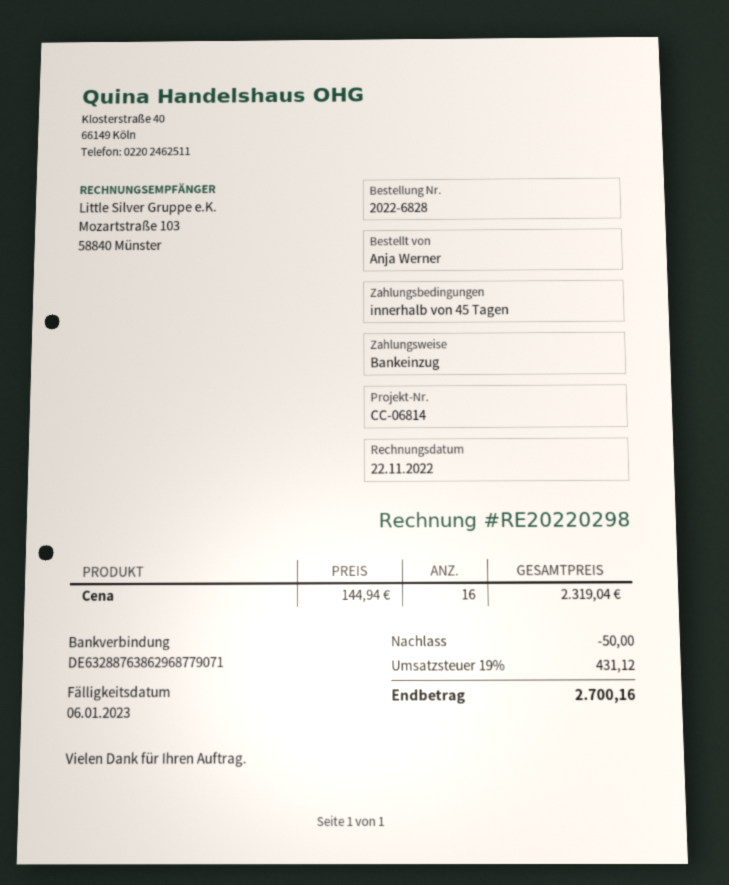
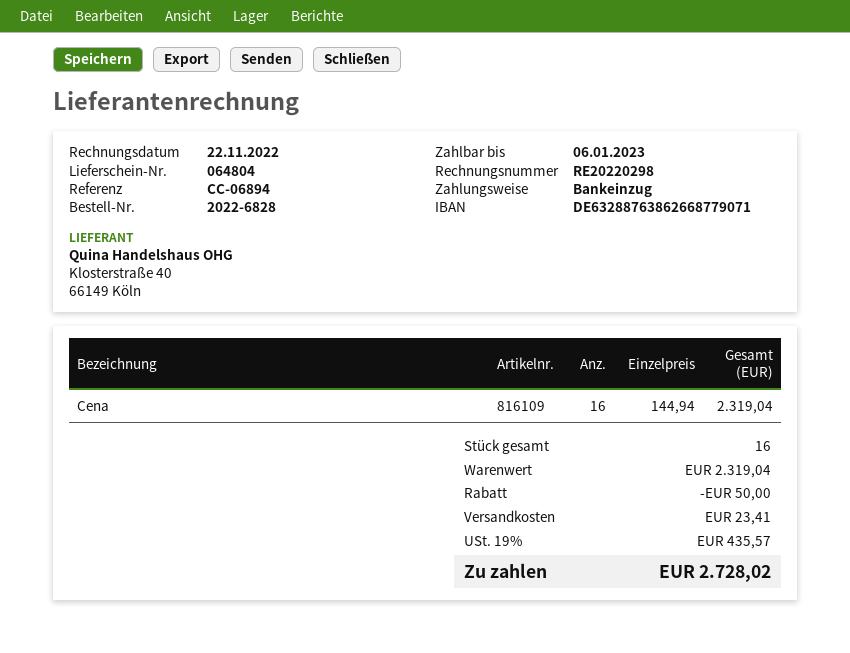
reference: CC-06814 -> CC-06894
bank account: DE63288763862968779071 -> DE63288763862668779071
shipping: none -> 23.41
tax: 19% = 431.12 -> 19% = 435.57
total: 2700.16 -> 2728.02

